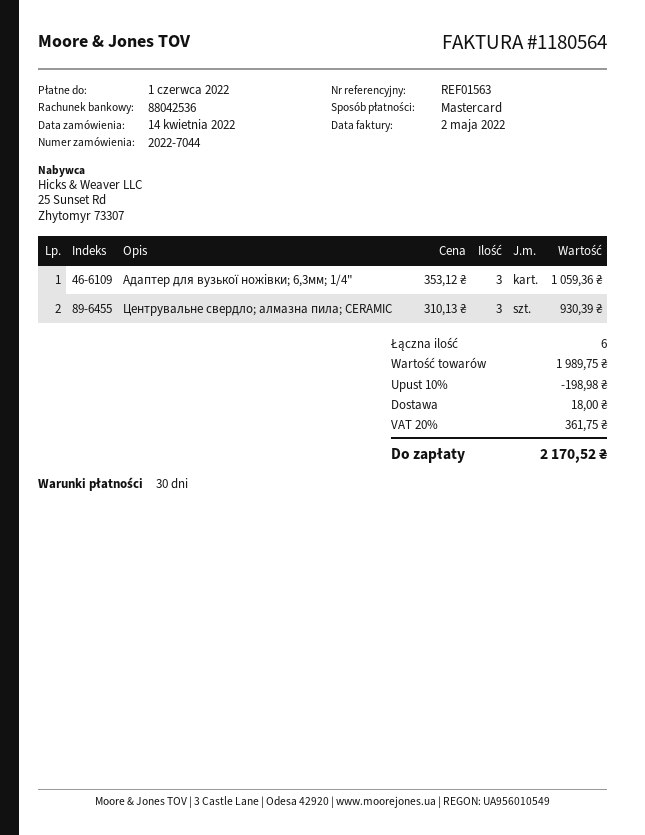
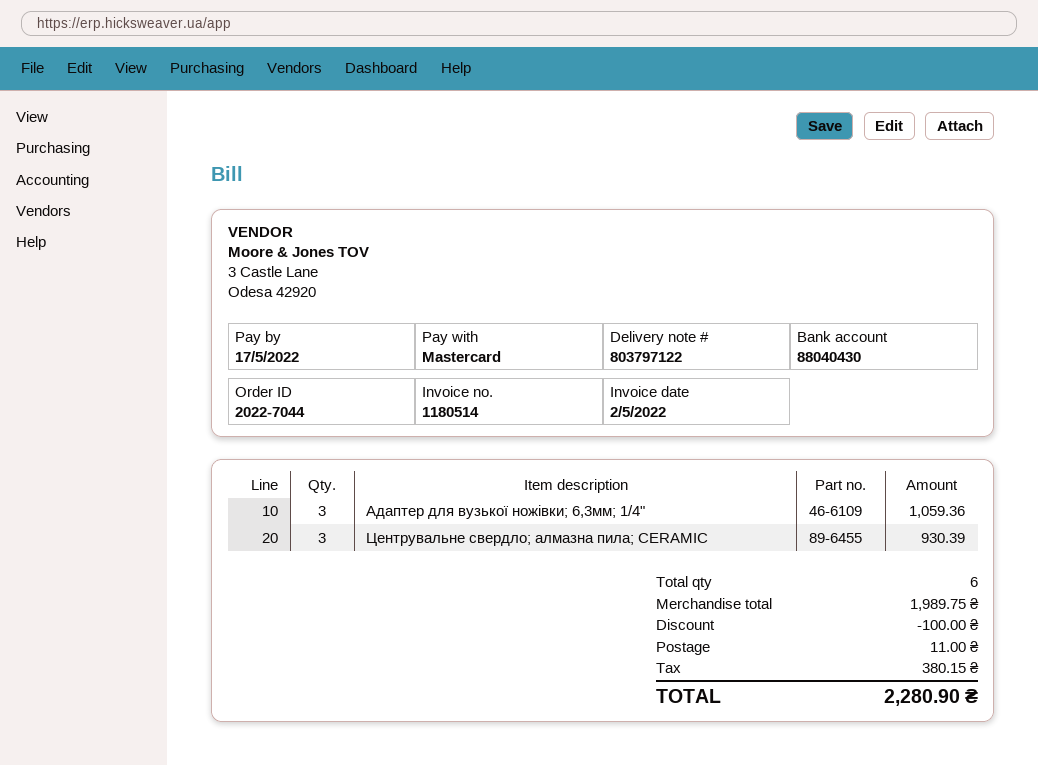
invoice number: 1180564 -> 1180514
due date: 2022-06-01 -> 2022-05-17
bank account: 88042536 -> 88040430
discount: 198.98 -> 100.00
shipping: 18.00 -> 11.00
tax: 361.75 -> 380.15
total: 2170.52 -> 2280.90

